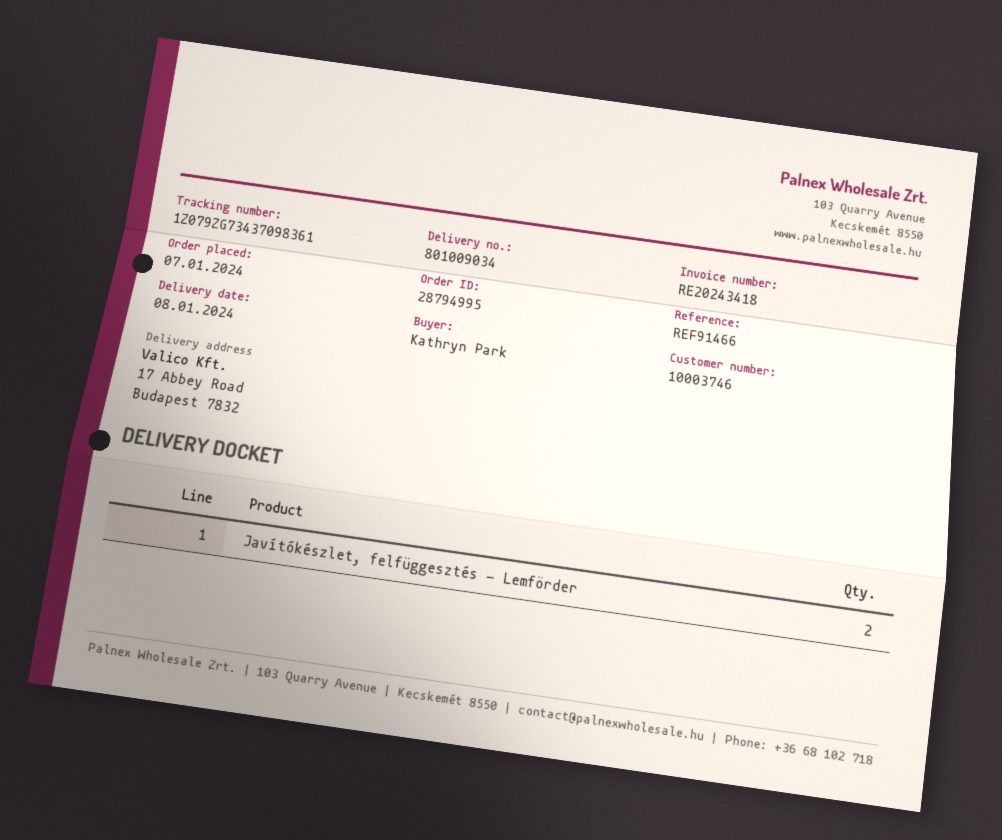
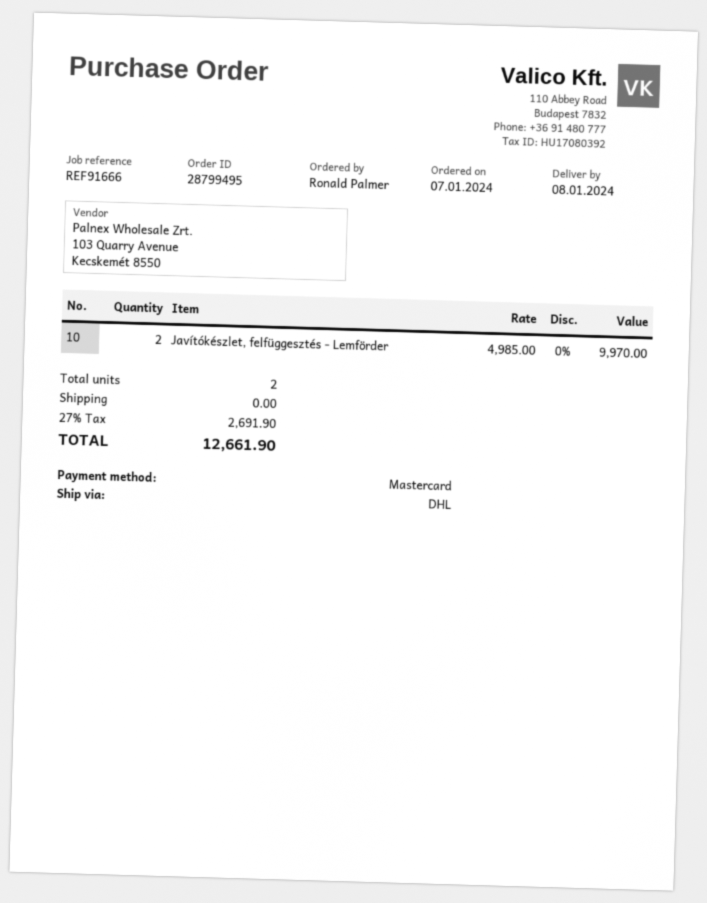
order number: 28794995 -> 28799495
reference: REF91466 -> REF91666
ordered by: Kathryn Park -> Ronald Palmer

